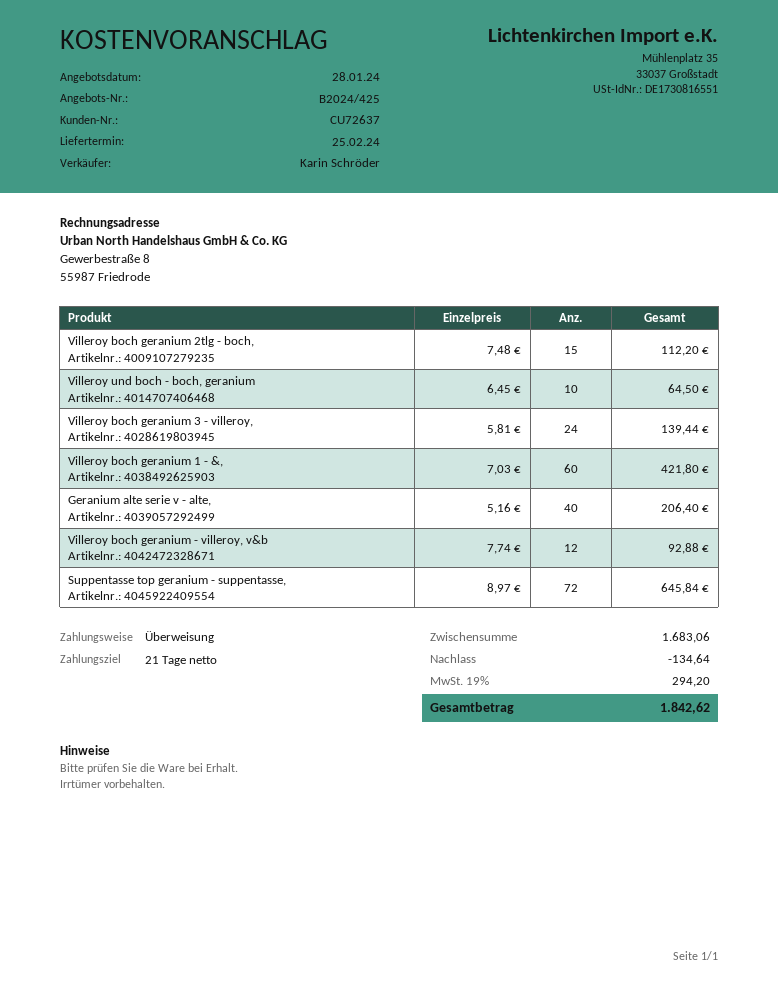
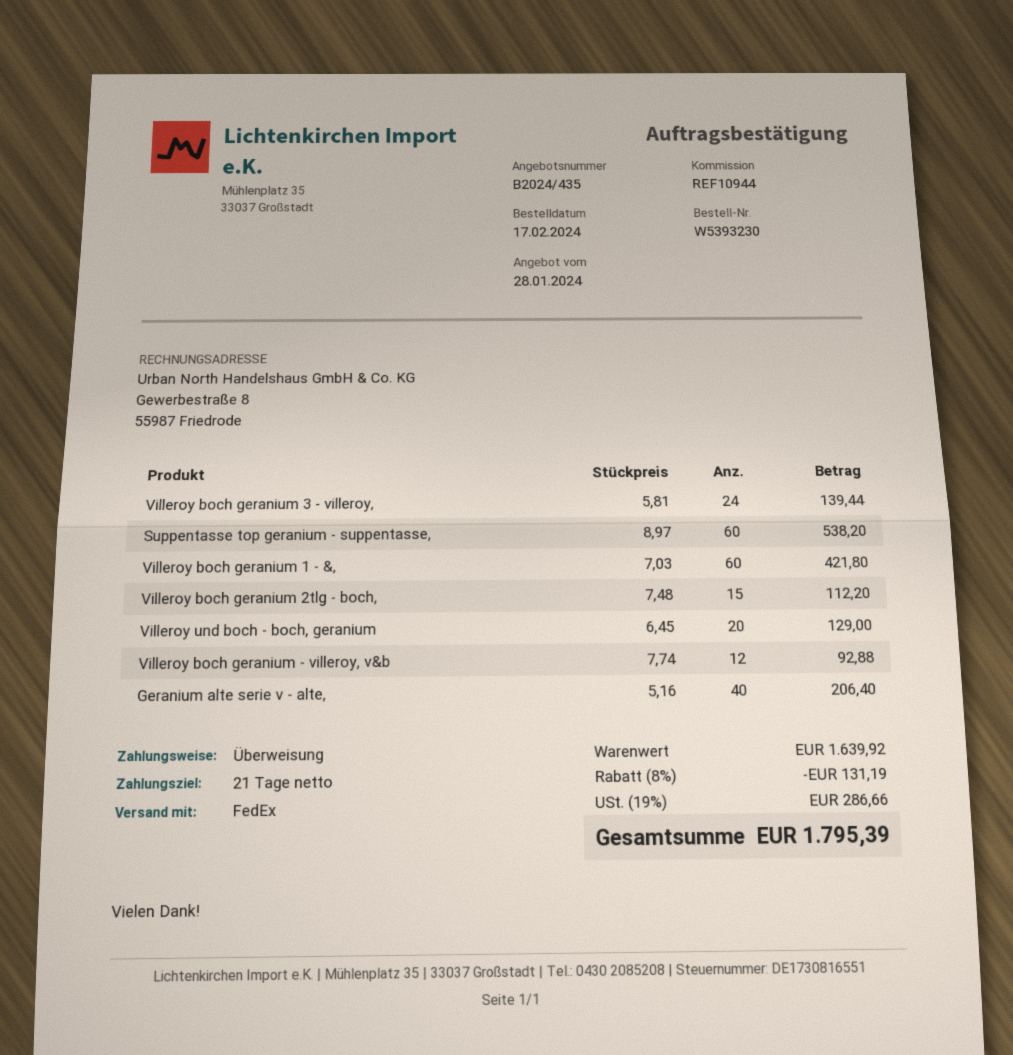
quote number: B2024/425 -> B2024/435
Villeroy und boch - boch, geranium: 10 x 6.45 = 64.50 -> 20 x 6.45 = 129.00
Suppentasse top geranium - suppentasse,: 72 x 8.97 = 645.84 -> 60 x 8.97 = 538.20
subtotal: 1683.06 -> 1639.92
discount: 134.64 -> 131.19
tax: 19% = 294.20 -> 19% = 286.66
total: 1842.62 -> 1795.39

